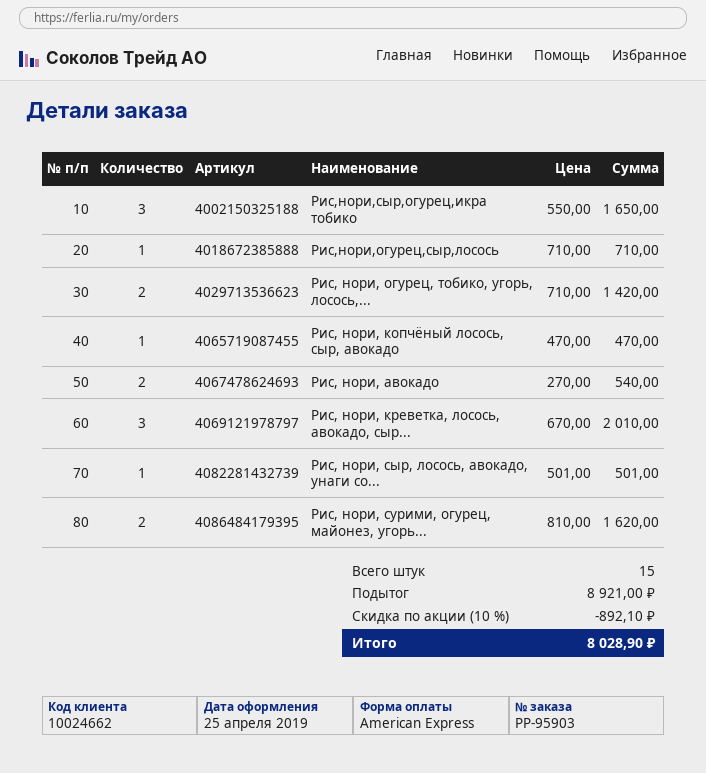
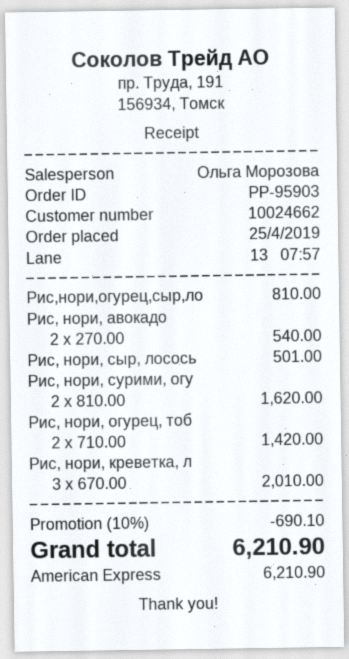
Рис,нори,сыр,огурец,икра тобико: 3 x 550.00 = 1650.00 -> none
Рис,нори,огурец,сыр,лосось: 1 x 710.00 = 710.00 -> 1 x 810.00 = 810.00
Рис, нори, копчёный лосось, сыр, авокадо: 1 x 470.00 = 470.00 -> none
discount: 10% = 892.10 -> 10% = 690.10
total: 8028.90 -> 6210.90

